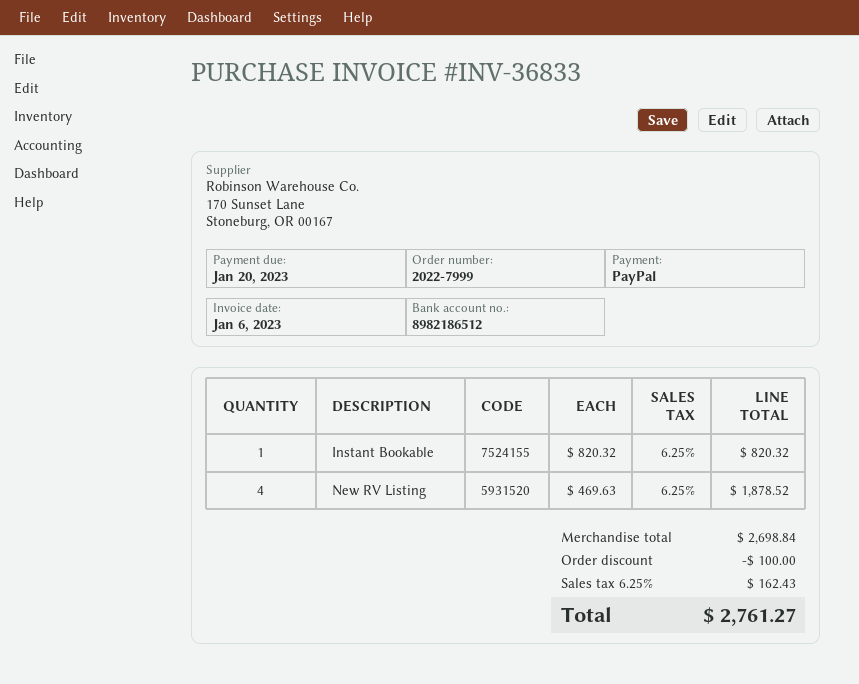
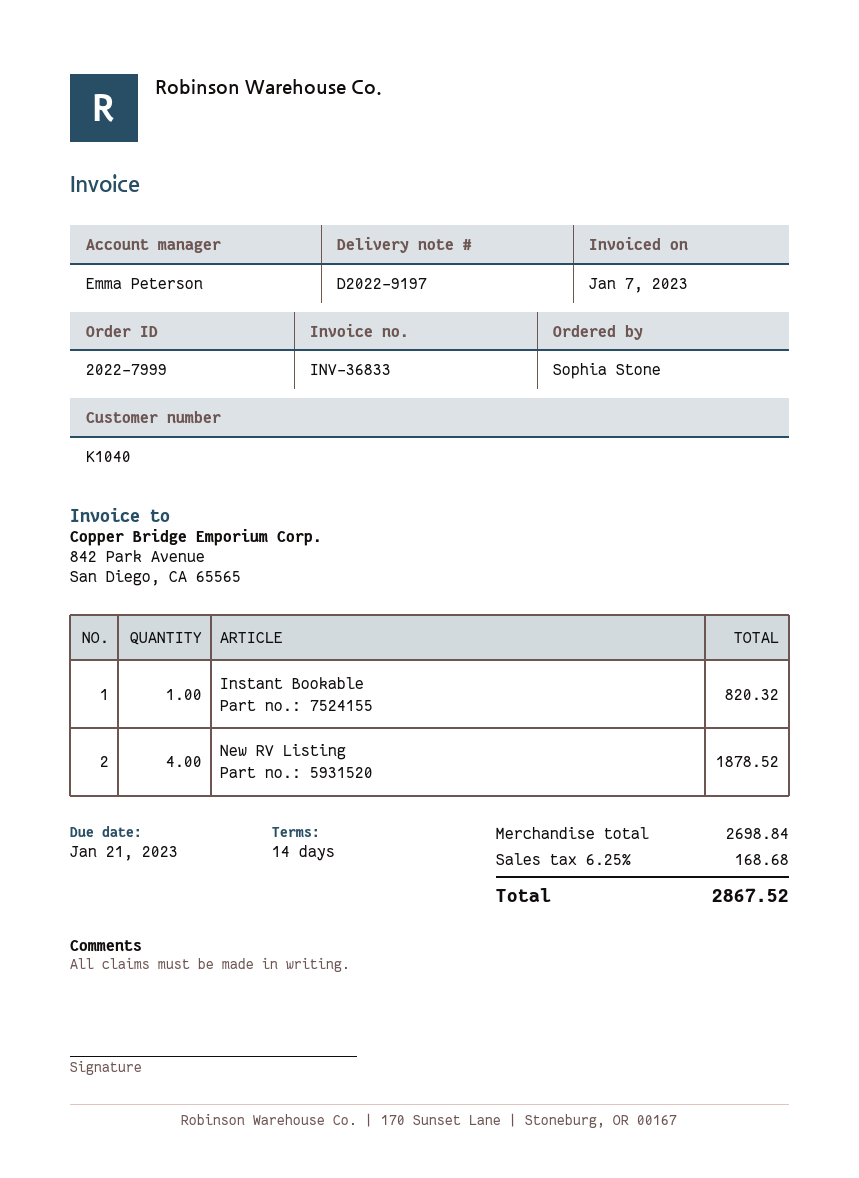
invoice date: 2023-01-06 -> 2023-01-07
due date: 2023-01-20 -> 2023-01-21
discount: 100.00 -> none
tax: 6.25% = 162.43 -> 6.25% = 168.68
total: 2761.27 -> 2867.52

